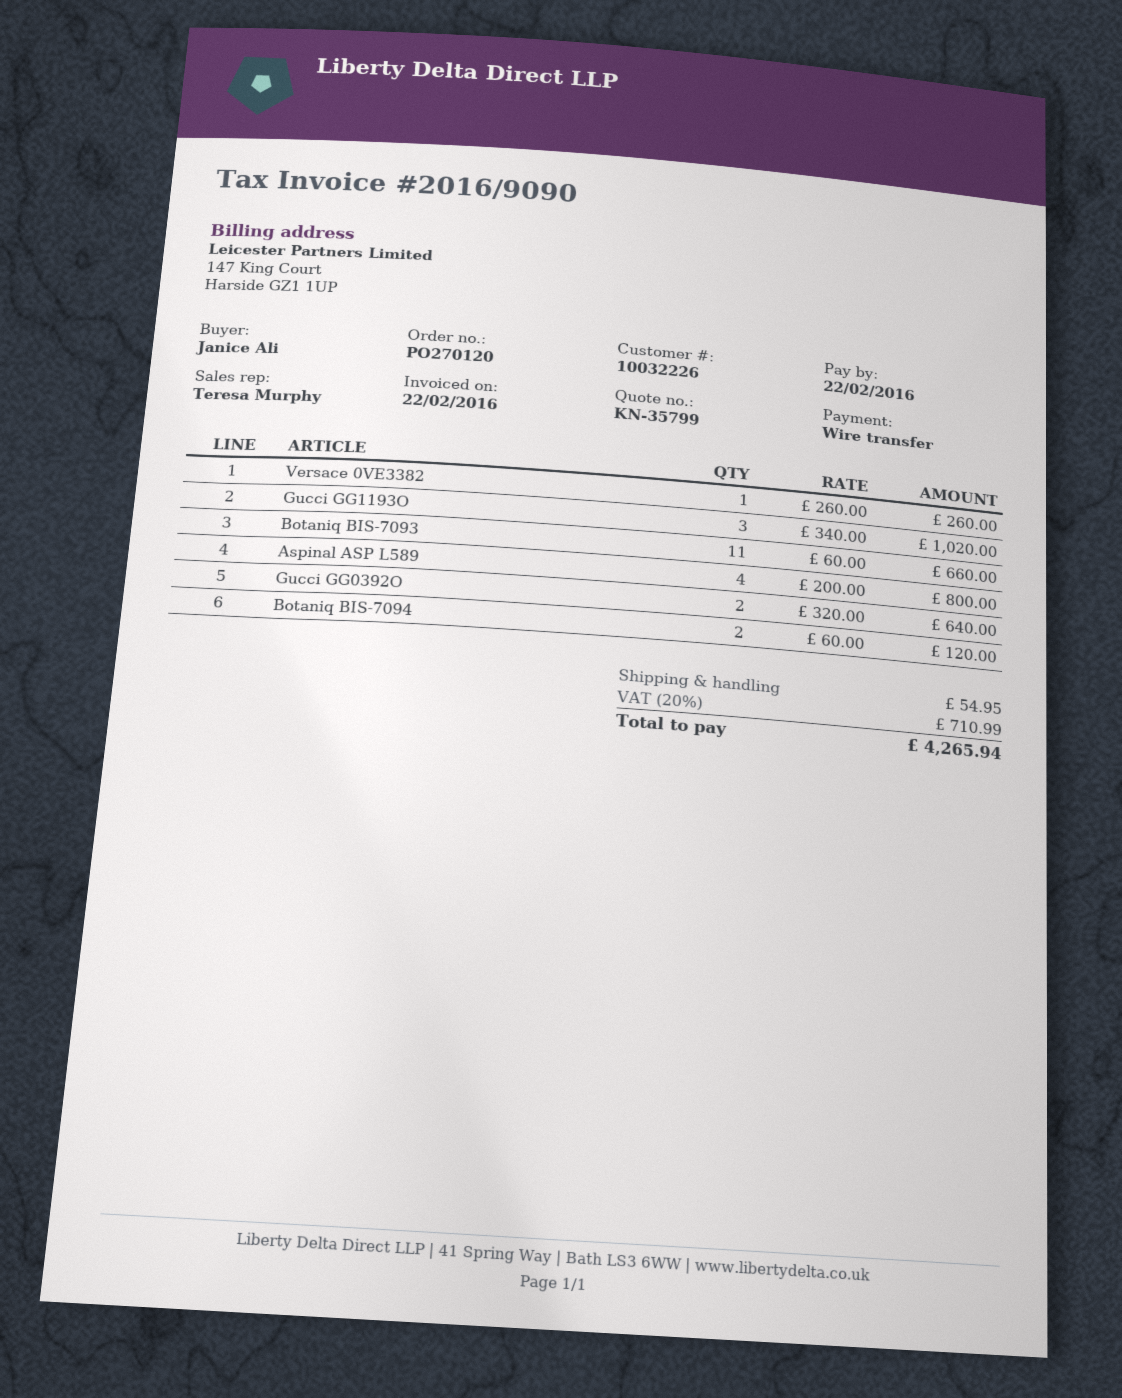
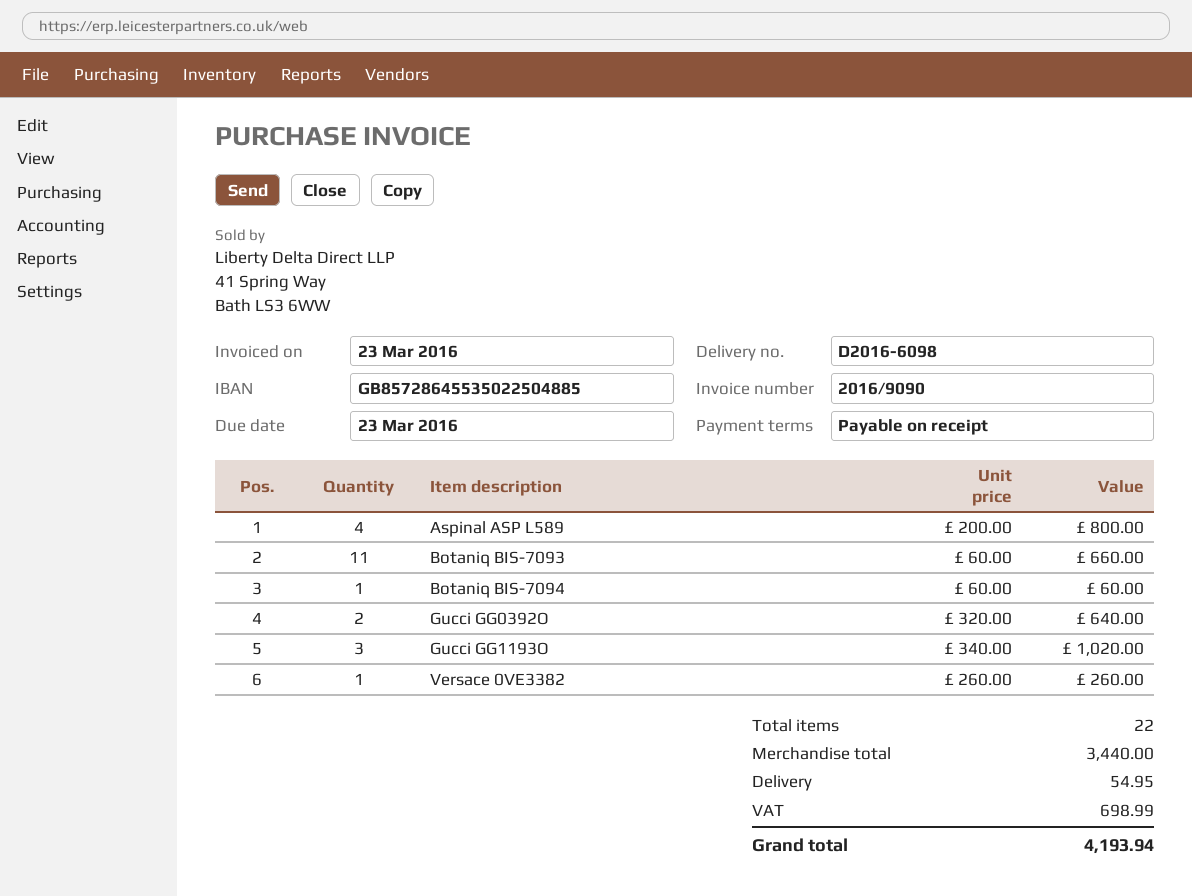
invoice date: 2016-02-22 -> 2016-03-23
due date: 2016-02-22 -> 2016-03-23
Botaniq BIS-7094: 2 x 60.00 = 120.00 -> 1 x 60.00 = 60.00
tax: 710.99 -> 698.99
total: 4265.94 -> 4193.94

